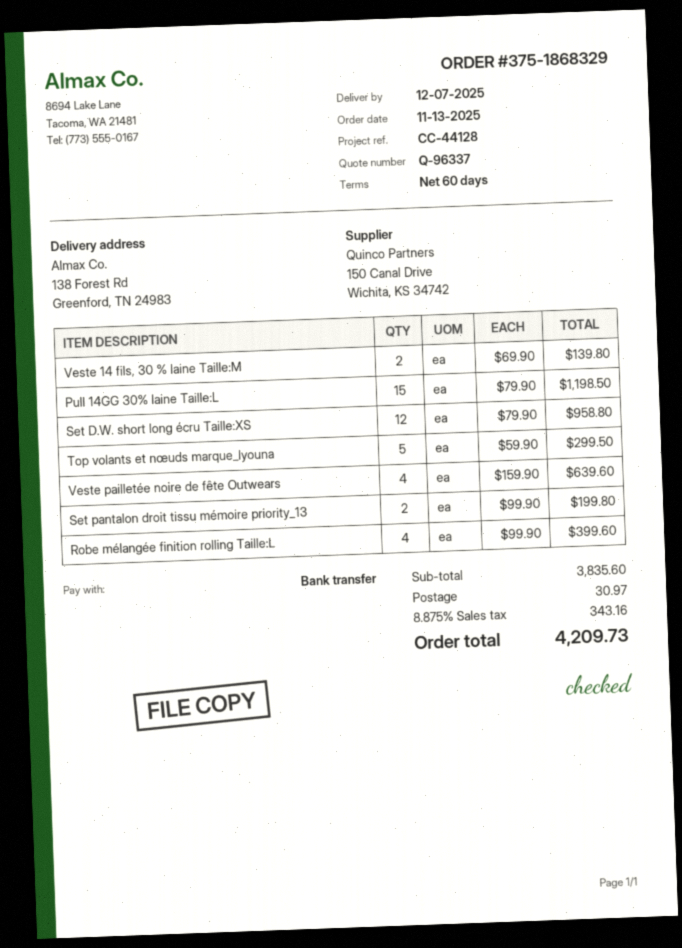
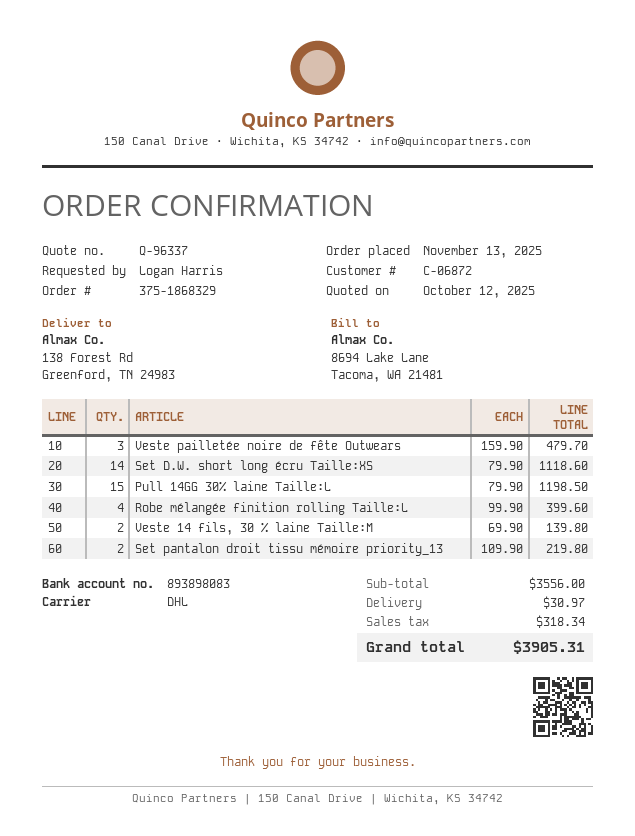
Set D.W. short long écru Taille:XS: 12 x 79.90 = 958.80 -> 14 x 79.90 = 1118.60
Top volants et nœuds marque_lyouna: 5 x 59.90 = 299.50 -> none
Veste pailletée noire de fête Outwears: 4 x 159.90 = 639.60 -> 3 x 159.90 = 479.70
Set pantalon droit tissu mémoire priority_13: 2 x 99.90 = 199.80 -> 2 x 109.90 = 219.80
subtotal: 3835.60 -> 3556.00
tax: 343.16 -> 318.34
total: 4209.73 -> 3905.31

